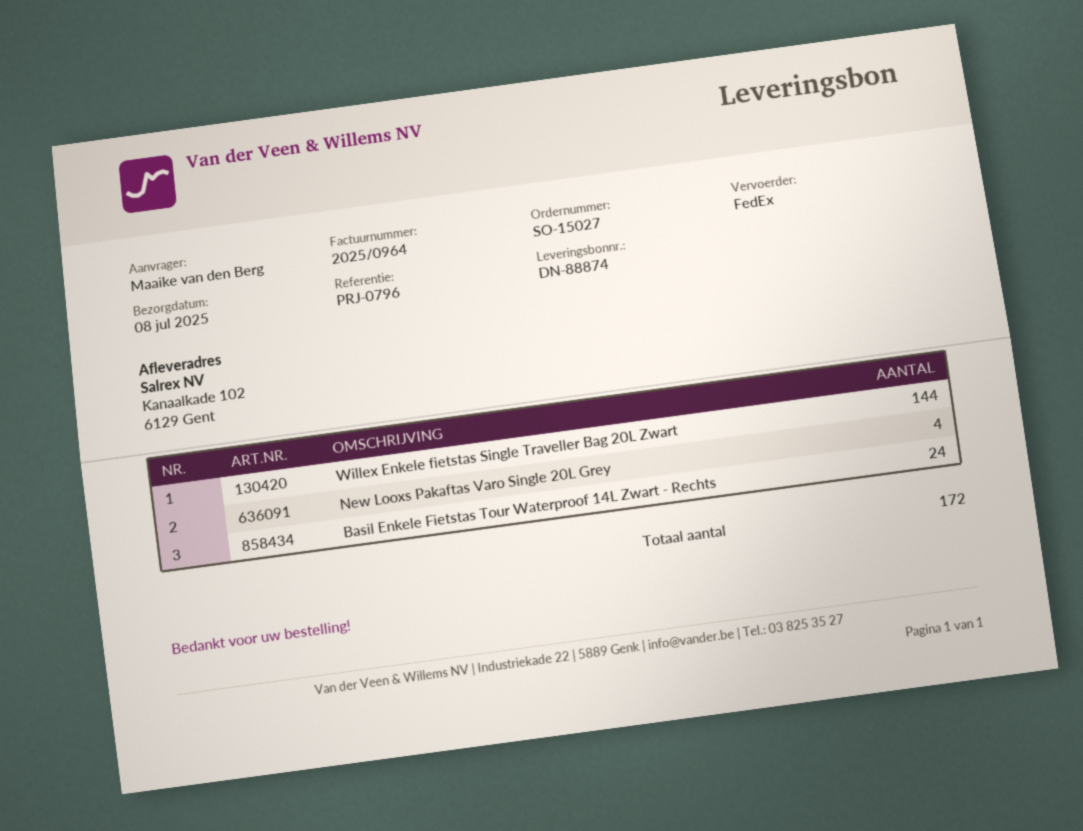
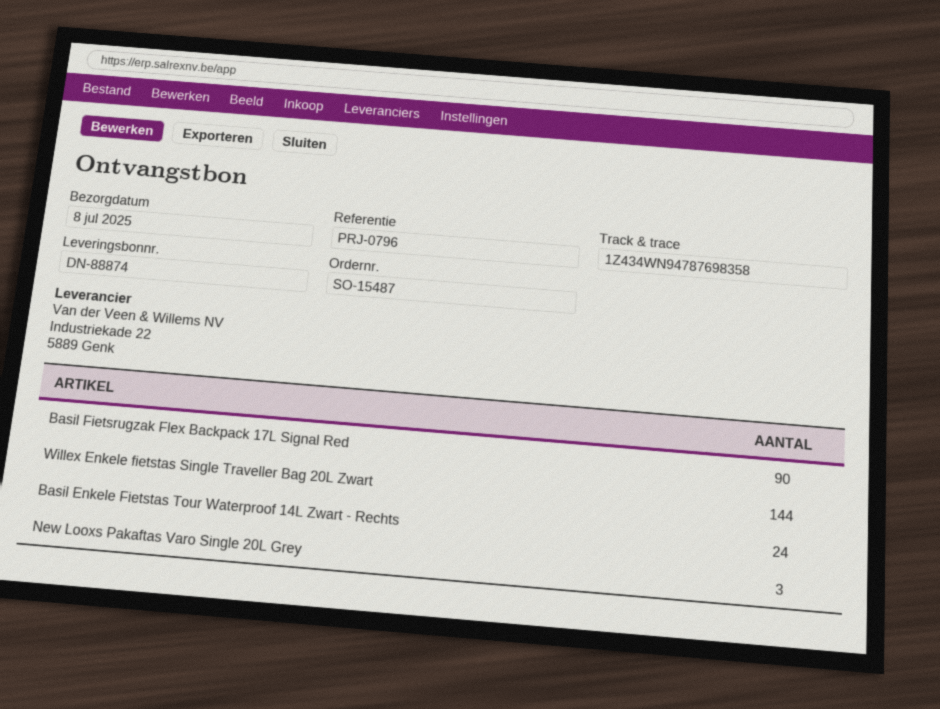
order number: SO-15027 -> SO-15487
New Looxs Pakaftas Varo Single 20L Grey: 4 -> 3
Basil Fietsrugzak Flex Backpack 17L Signal Red: none -> 90

